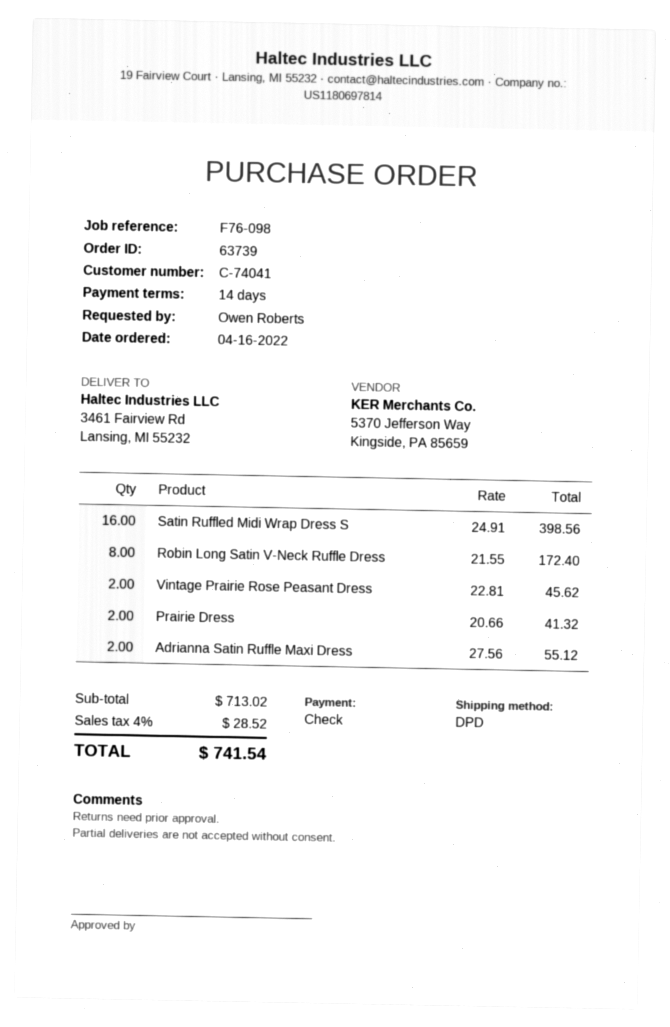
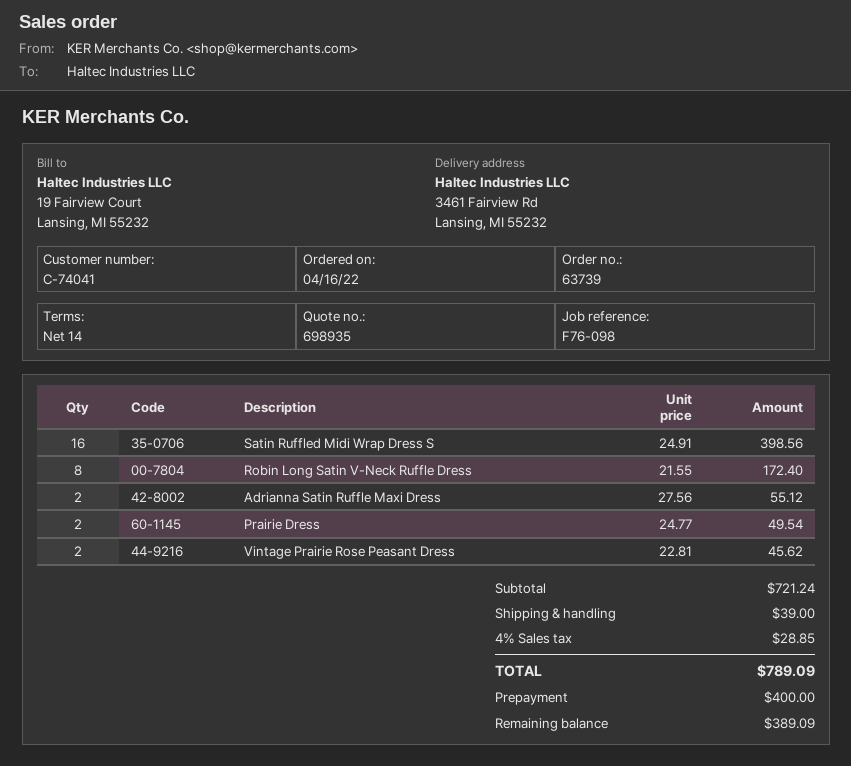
Prairie Dress: 2 x 20.66 = 41.32 -> 2 x 24.77 = 49.54
subtotal: 713.02 -> 721.24
shipping: none -> 39.00
tax: 4% = 28.52 -> 4% = 28.85
total: 741.54 -> 789.09

